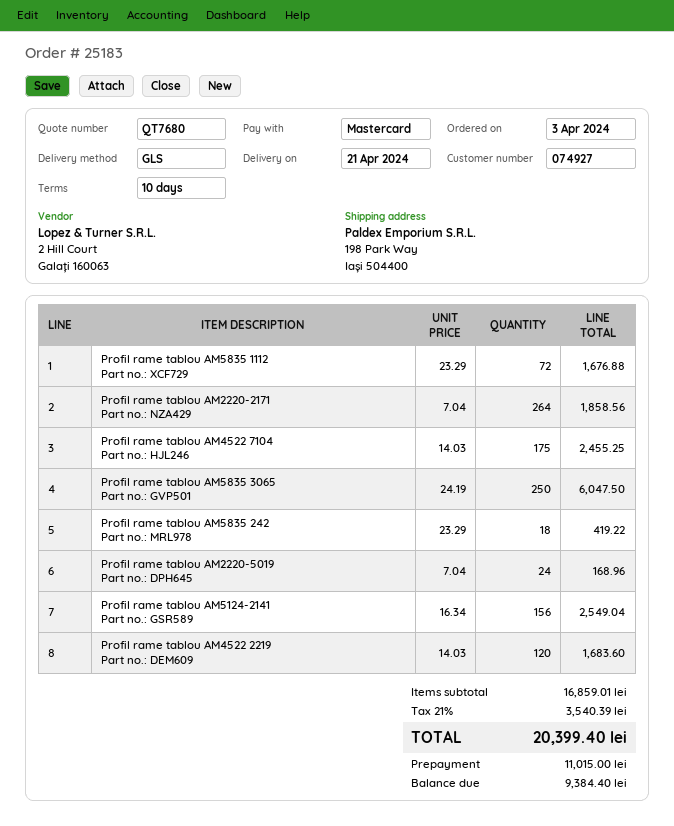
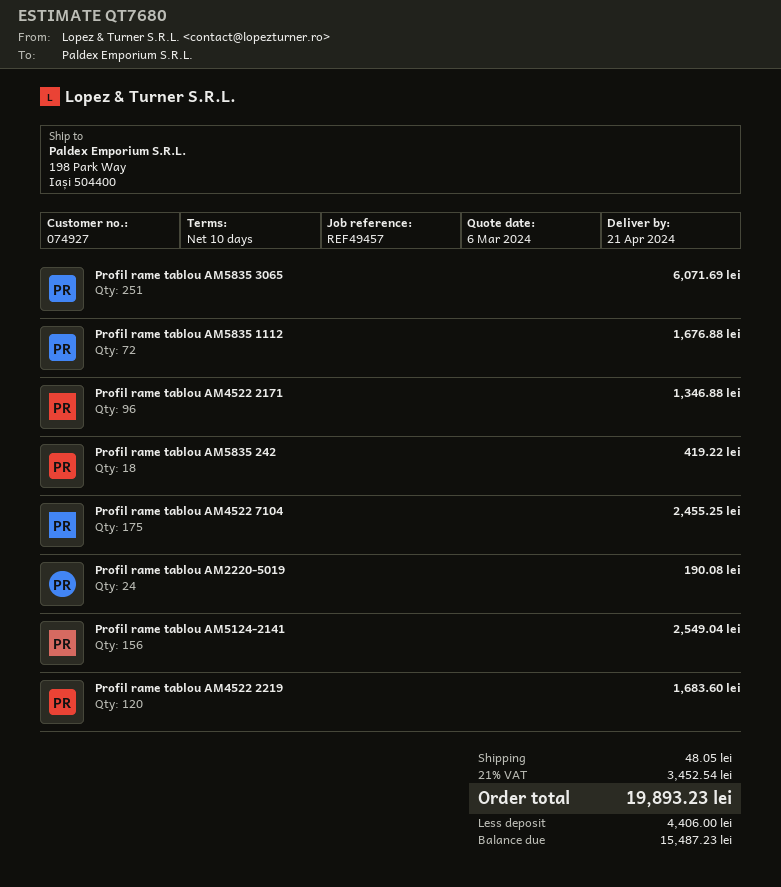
Profil rame tablou AM2220-2171: 264 for 1858.56 -> none
Profil rame tablou AM5835 3065: 250 for 6047.50 -> 251 for 6071.69
Profil rame tablou AM2220-5019: 24 for 168.96 -> 24 for 190.08
Profil rame tablou AM4522 2171: none -> 96 for 1346.88
shipping: none -> 48.05
tax: 21% = 3540.39 -> 21% = 3452.54
total: 20399.40 -> 19893.23
deposit: 11015.00 -> 4406.00
balance: 9384.40 -> 15487.23

